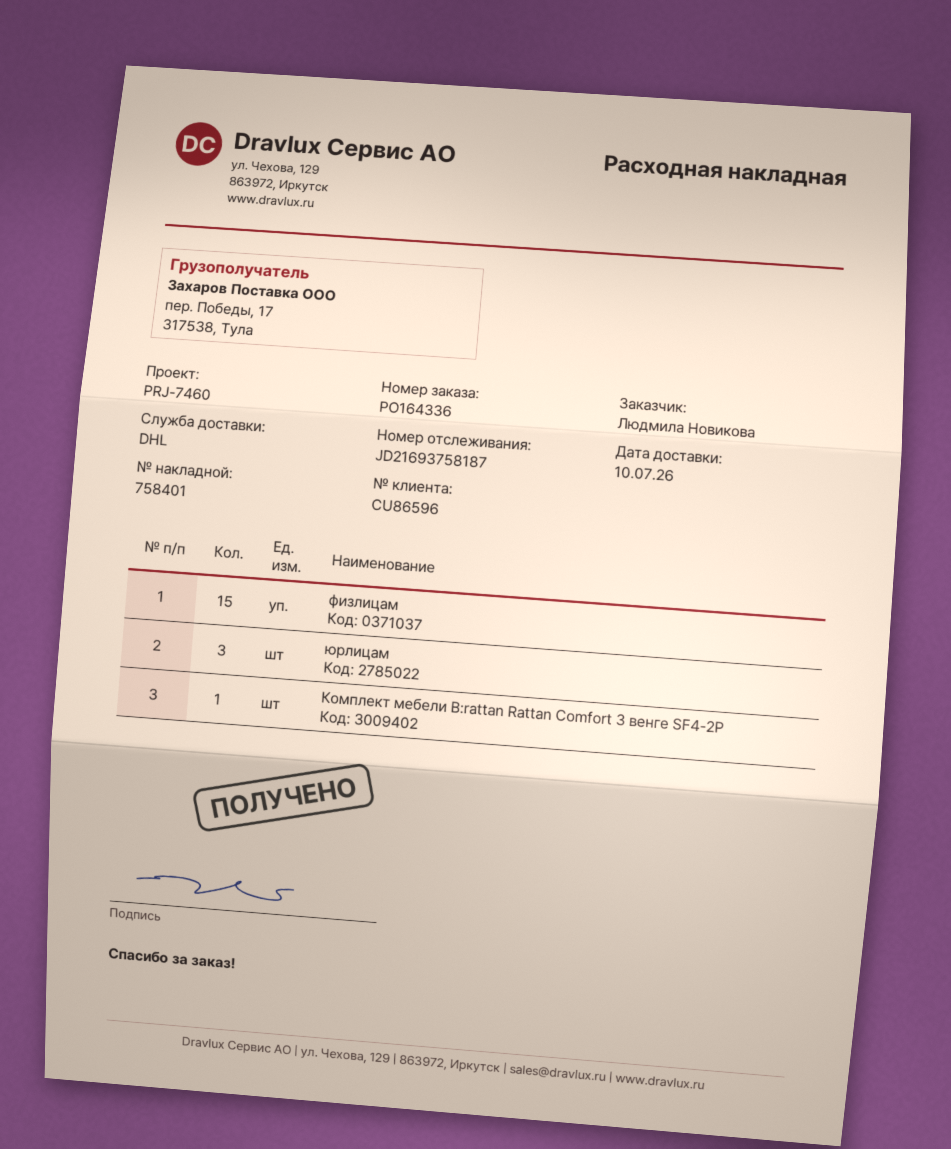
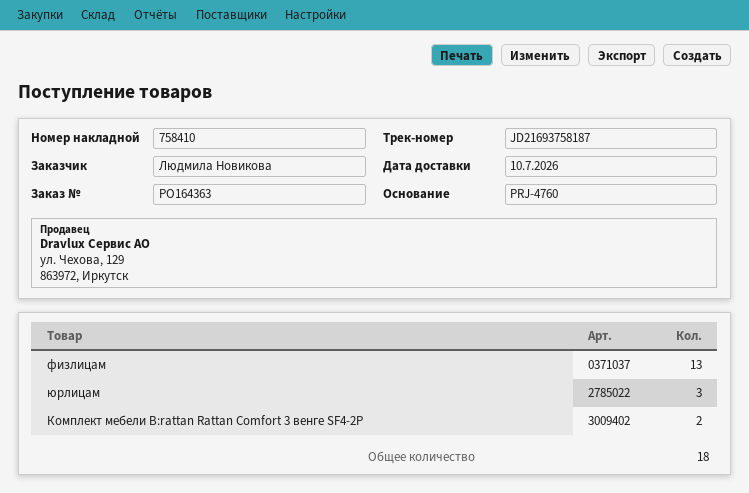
order number: PO164336 -> PO164363
delivery note number: 758401 -> 758410
reference: PRJ-7460 -> PRJ-4760
физлицам: 15 -> 13
Комплект мебели B:rattan Rattan Comfort 3 венге SF4-2P: 1 -> 2

